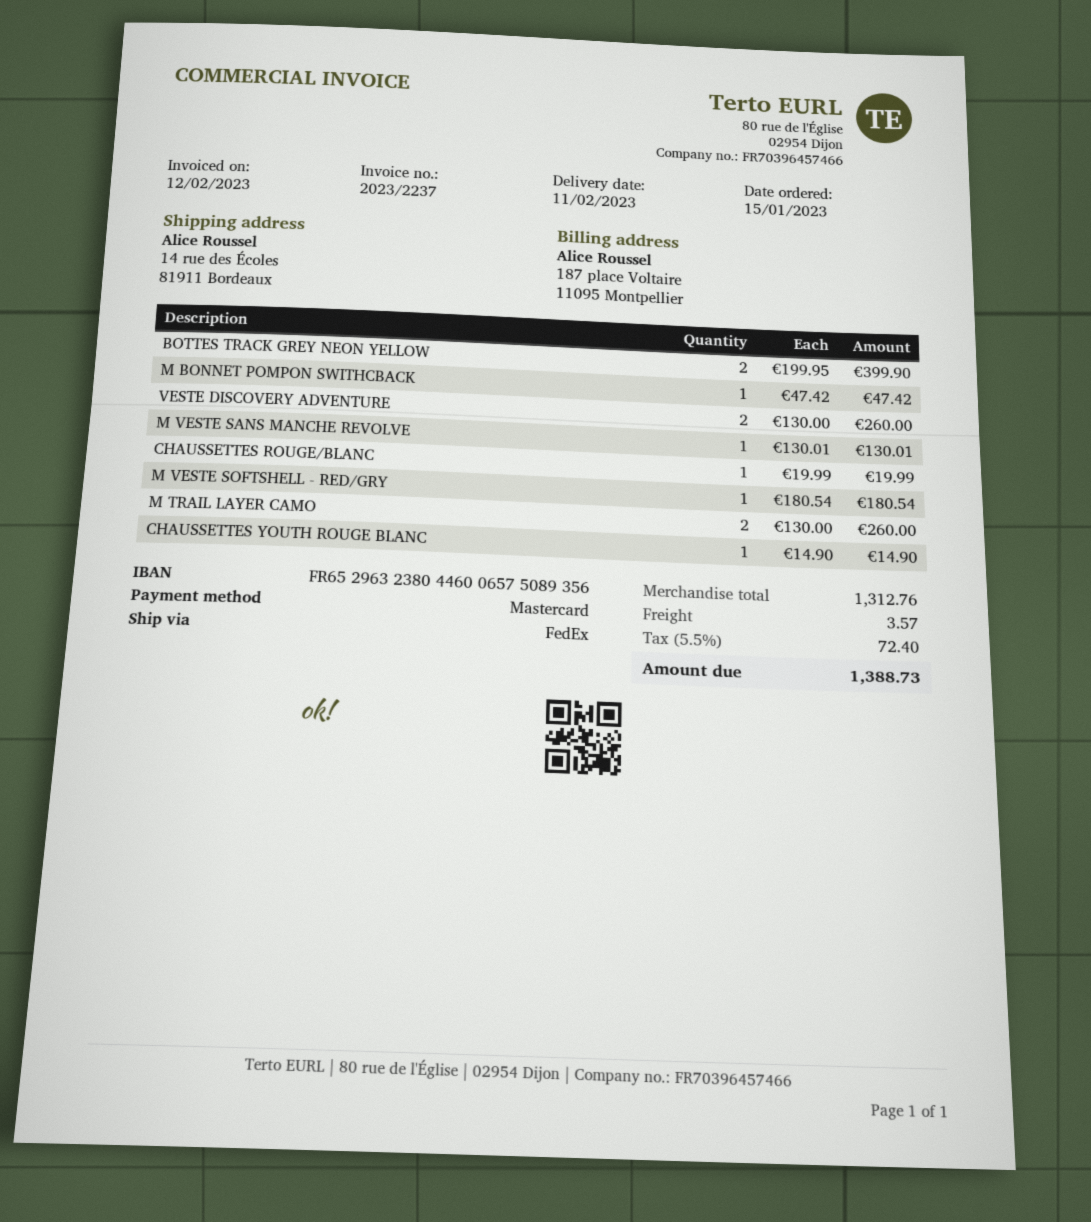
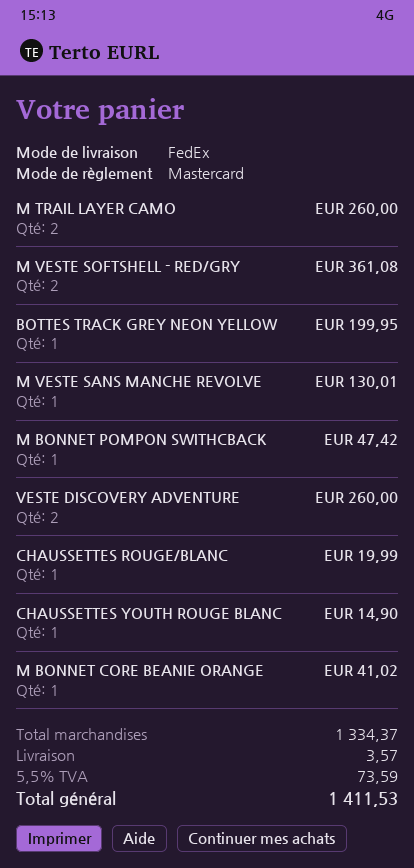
BOTTES TRACK GREY NEON YELLOW: 2 for 399.90 -> 1 for 199.95
M VESTE SOFTSHELL - RED/GRY: 1 for 180.54 -> 2 for 361.08
M BONNET CORE BEANIE ORANGE: none -> 1 for 41.02
subtotal: 1312.76 -> 1334.37
tax: 5.5% = 72.40 -> 5.5% = 73.59
total: 1388.73 -> 1411.53

